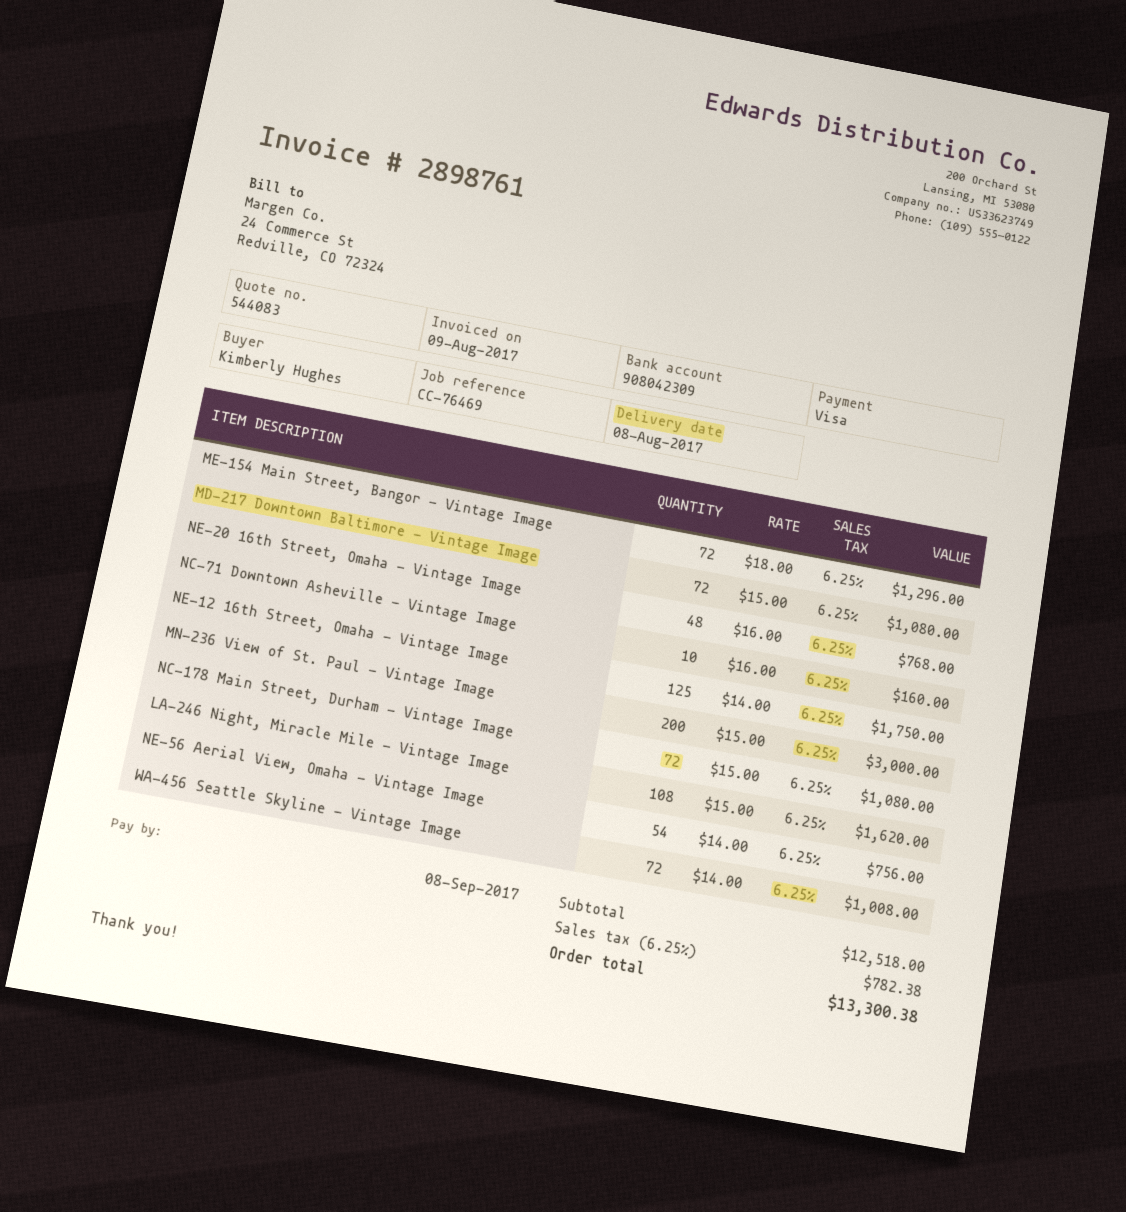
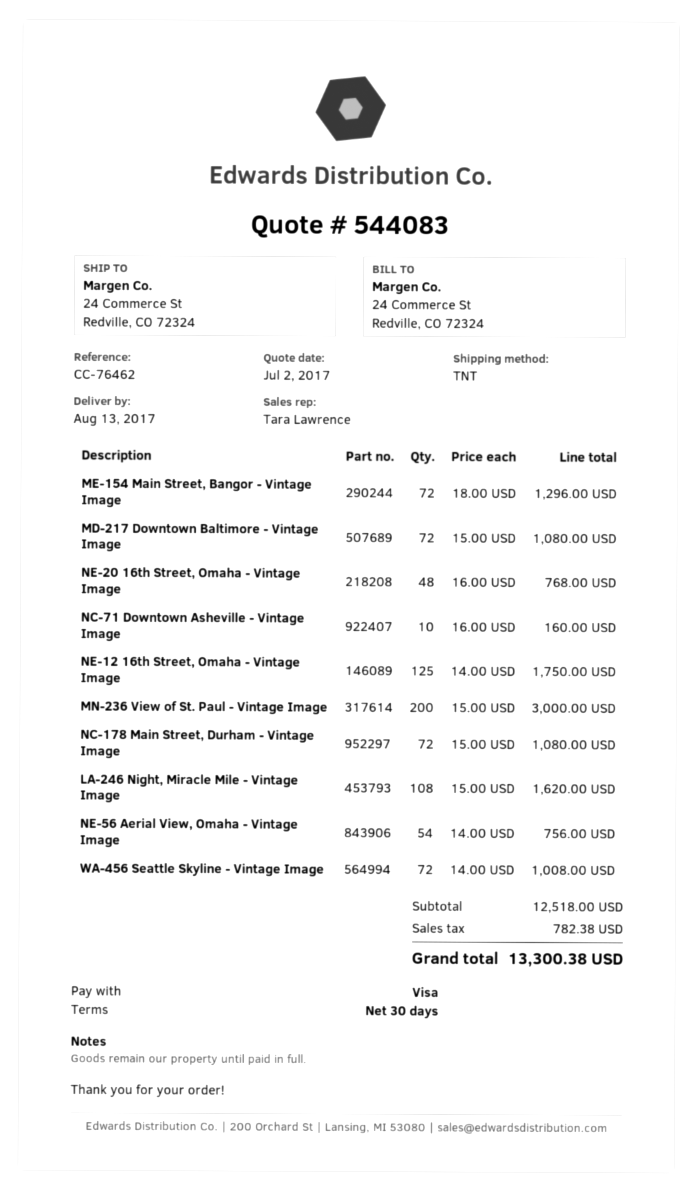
delivery date: 2017-08-08 -> 2017-08-13
reference: CC-76469 -> CC-76462

